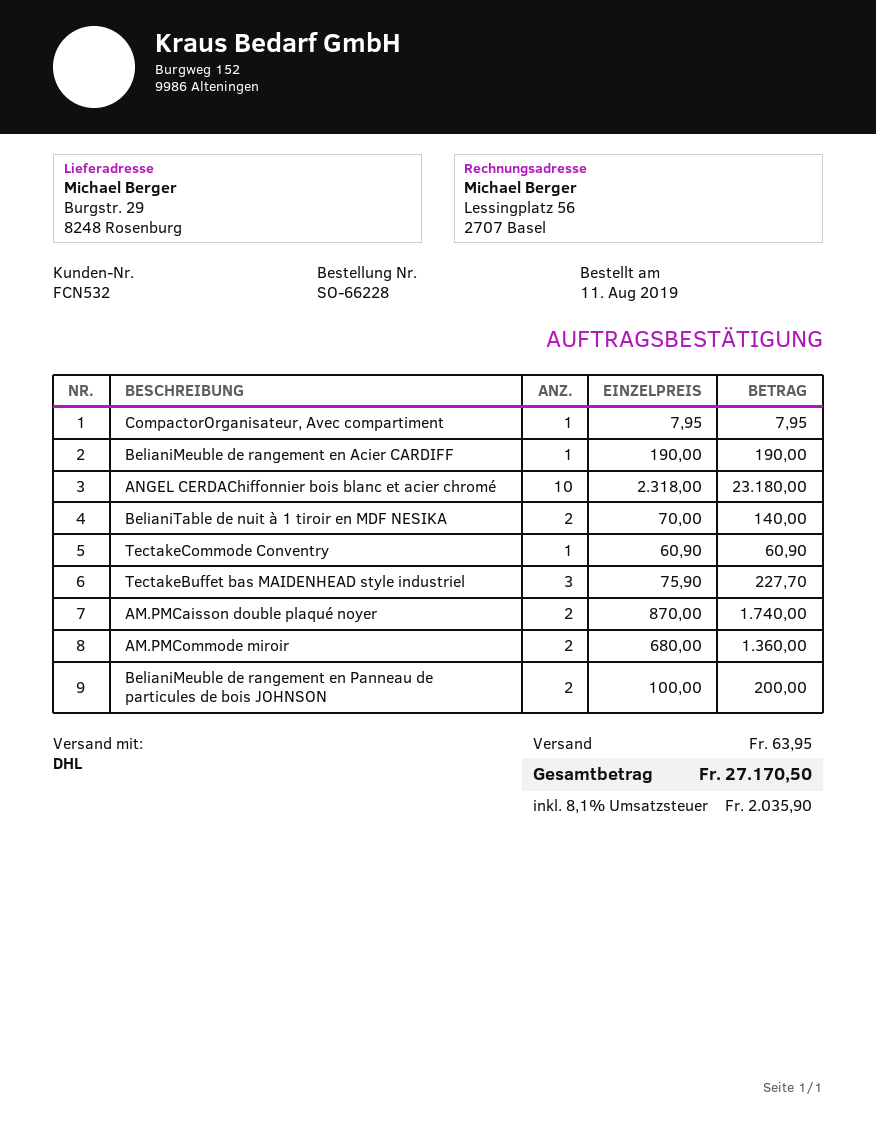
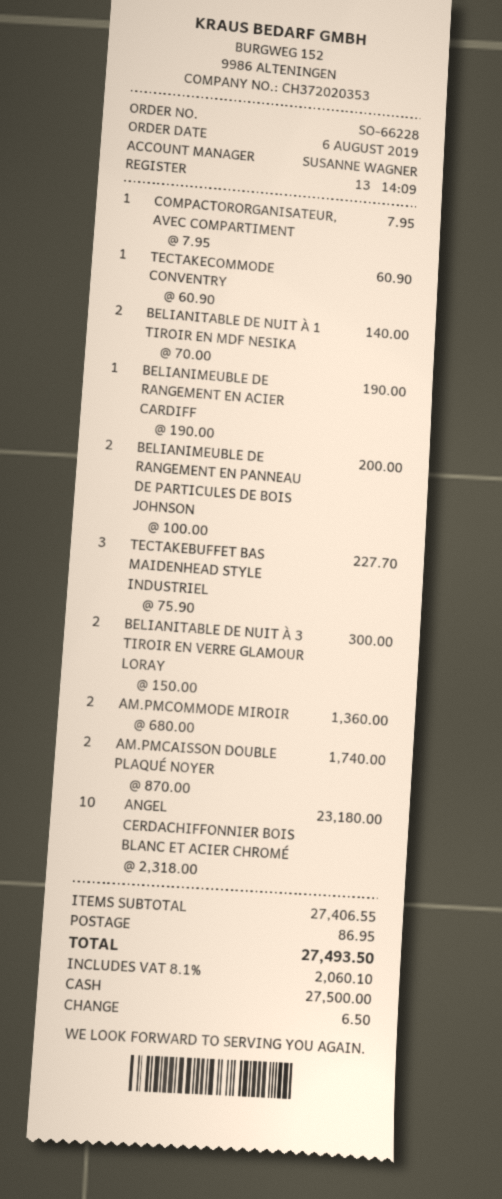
order date: 2019-08-11 -> 2019-08-06
BELIANITABLE DE NUIT À 3 TIROIR EN VERRE GLAMOUR LORAY: none -> 2 x 150.00 = 300.00
shipping: 63.95 -> 86.95
tax: 8.1% = 2035.90 -> 8.1% = 2060.10
total: 27170.50 -> 27493.50

